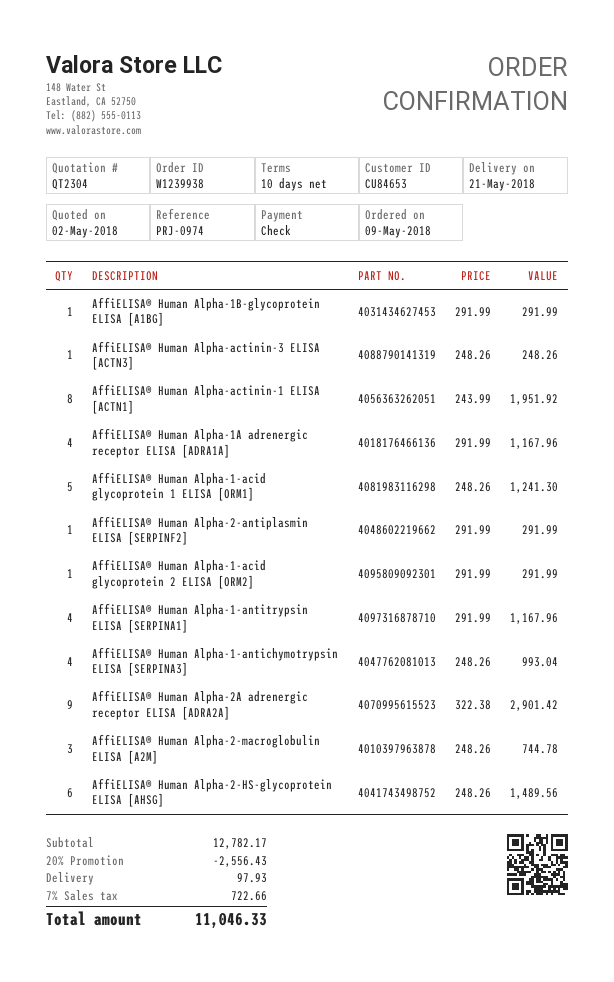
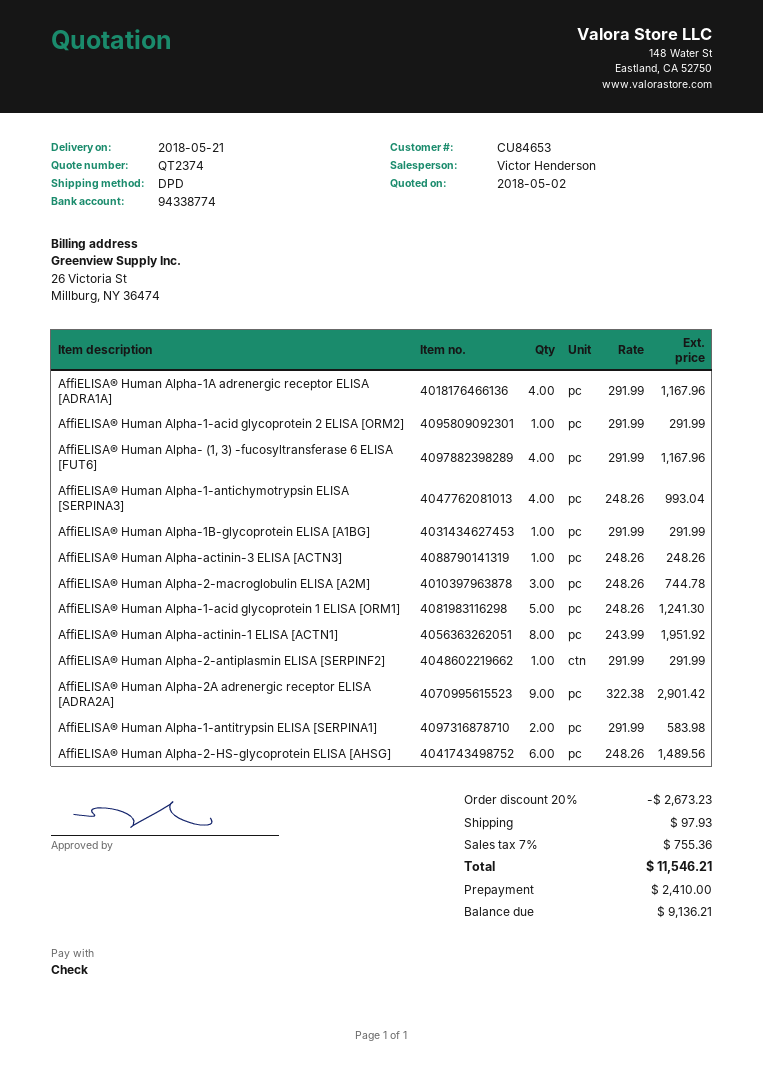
quote number: QT2304 -> QT2374
AffiELISA® Human Alpha-1-antitrypsin ELISA [SERPINA1]: 4 x 291.99 = 1167.96 -> 2 x 291.99 = 583.98
AffiELISA® Human Alpha- (1, 3) -fucosyltransferase 6 ELISA [FUT6]: none -> 4 x 291.99 = 1167.96
discount: 20% = 2556.43 -> 20% = 2673.23
tax: 7% = 722.66 -> 7% = 755.36
total: 11046.33 -> 11546.21

